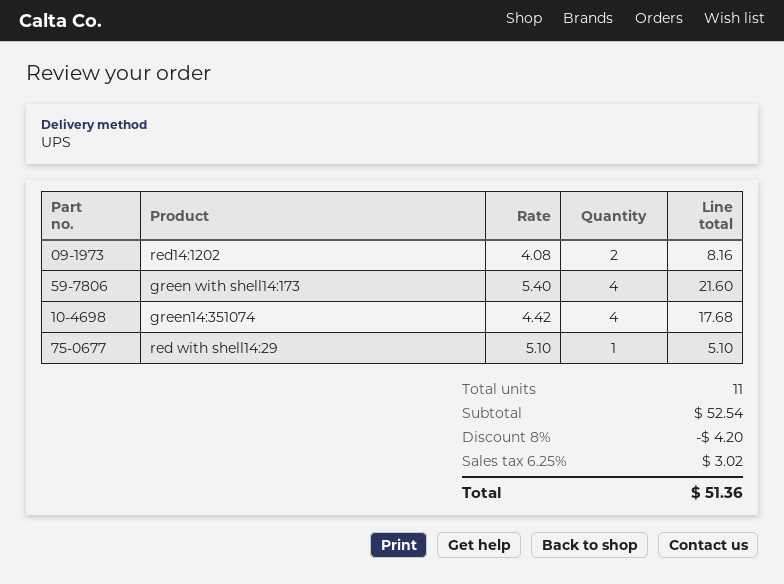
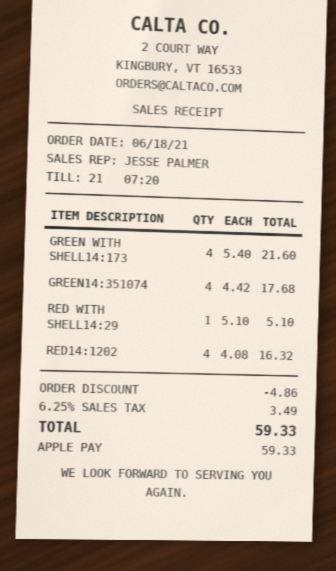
red14:1202: 2 x 4.08 = 8.16 -> 4 x 4.08 = 16.32
discount: 4.20 -> 4.86
tax: 6.25% = 3.02 -> 6.25% = 3.49
total: 51.36 -> 59.33

